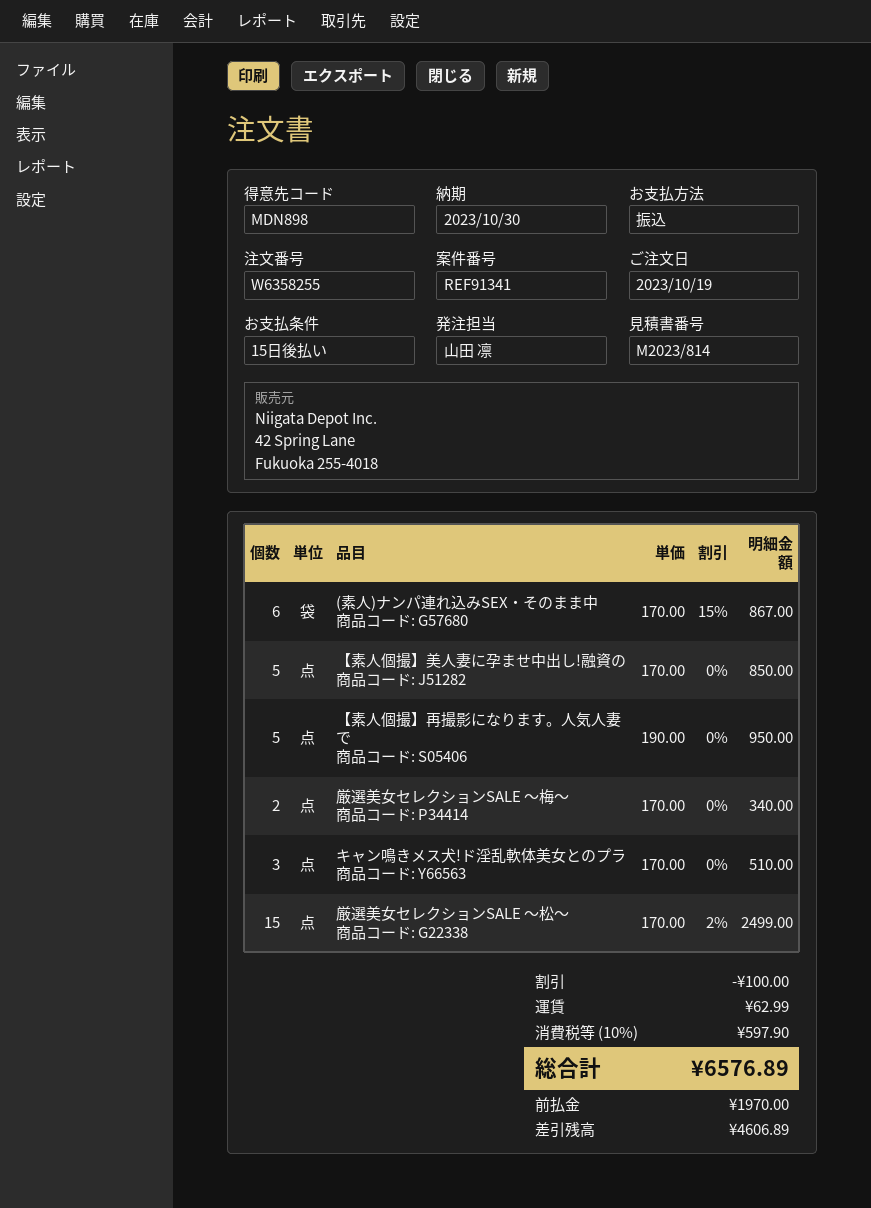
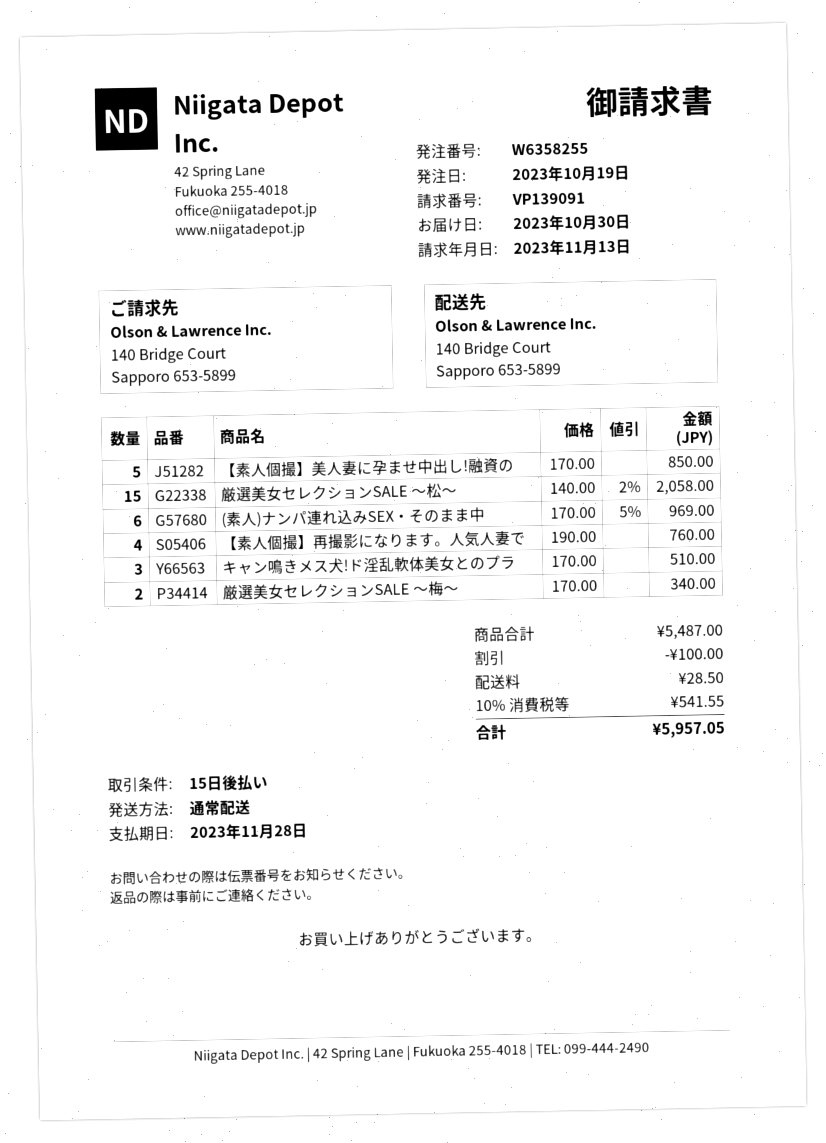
(素人)ナンパ連れ込みSEX・そのまま中: 6 x 170.00 - 15% = 867.00 -> 6 x 170.00 - 5% = 969.00
【素人個撮】再撮影になります。人気人妻で: 5 x 190.00 = 950.00 -> 4 x 190.00 = 760.00
厳選美女セレクションSALE 〜松〜: 15 x 170.00 - 2% = 2499.00 -> 15 x 140.00 - 2% = 2058.00
shipping: 62.99 -> 28.50
tax: 10% = 597.90 -> 10% = 541.55
total: 6576.89 -> 5957.05

